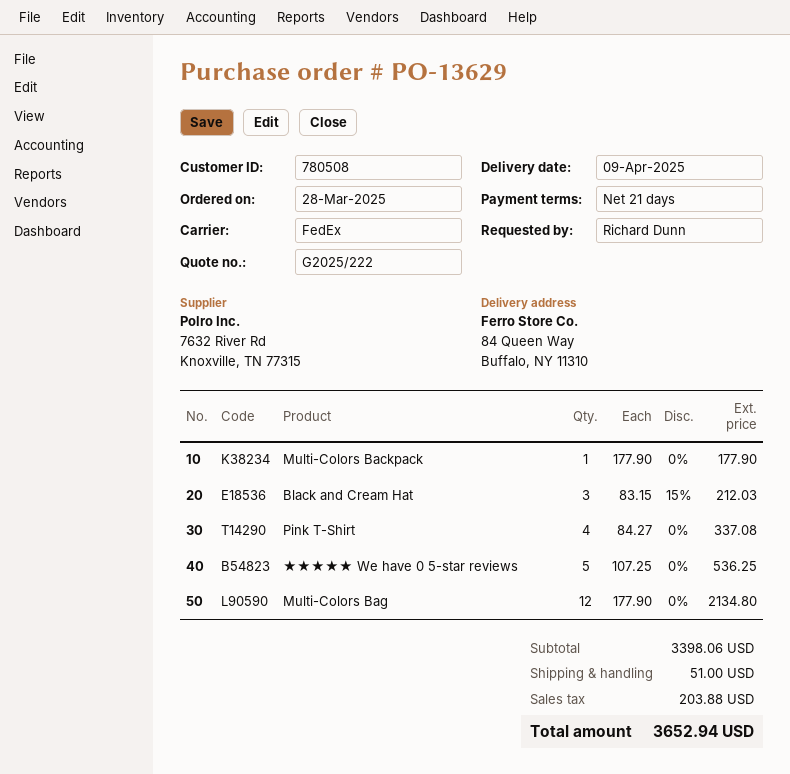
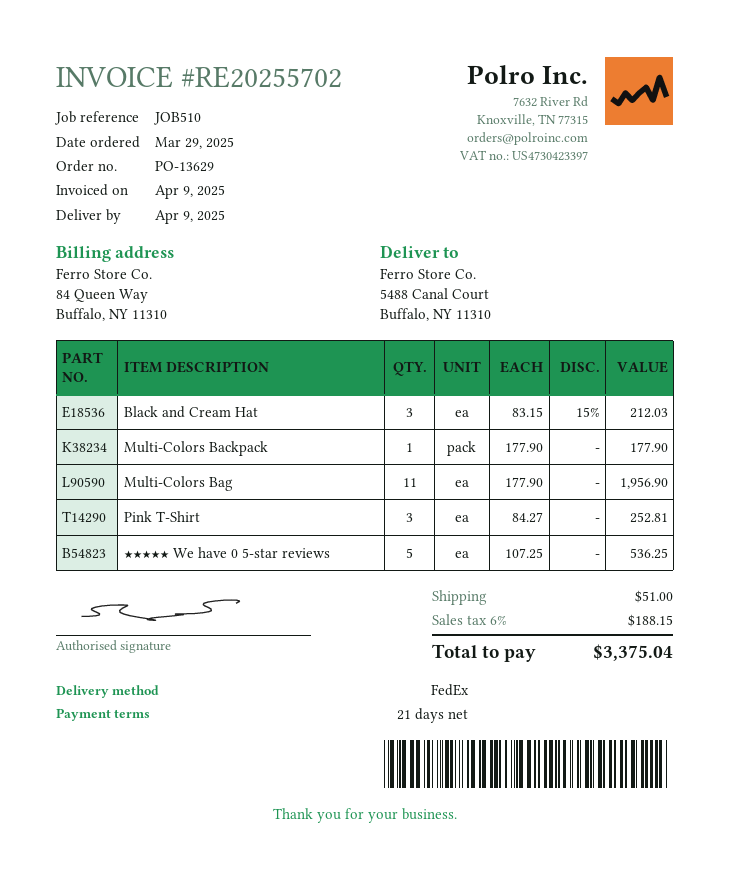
order date: 2025-03-28 -> 2025-03-29
ship to: 84 Queen Way, Buffalo, NY 11310 -> 5488 Canal Court, Buffalo, NY 11310
Pink T-Shirt: 4 x 84.27 = 337.08 -> 3 x 84.27 = 252.81
Multi-Colors Bag: 12 x 177.90 = 2134.80 -> 11 x 177.90 = 1956.90
tax: 203.88 -> 188.15
total: 3652.94 -> 3375.04

